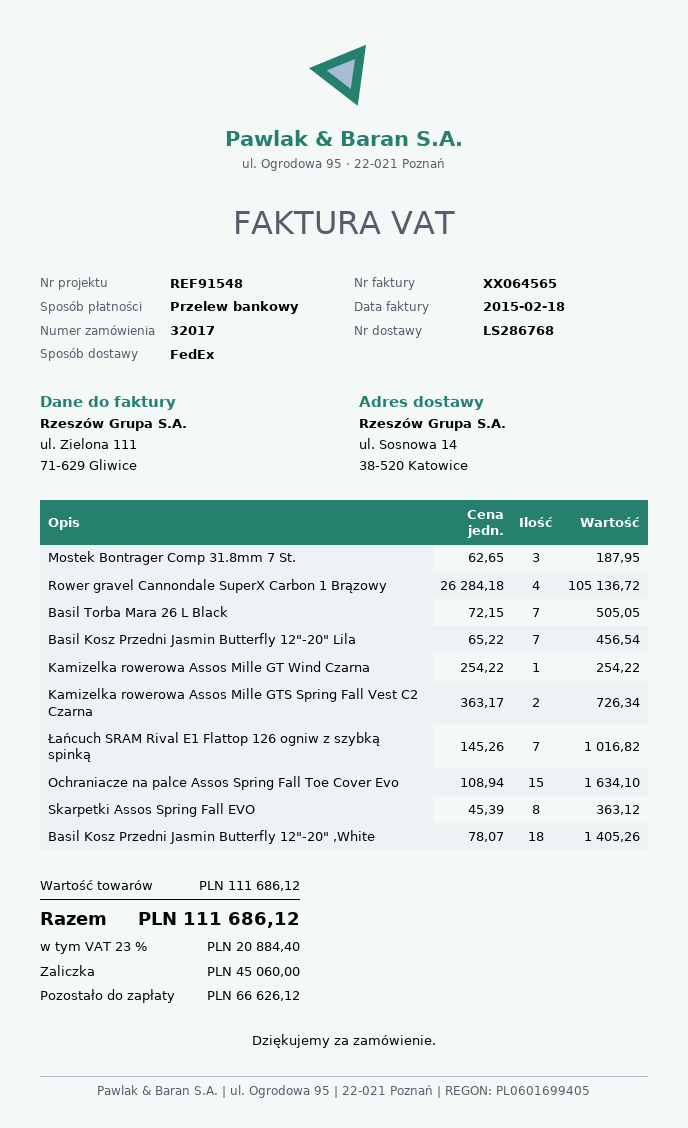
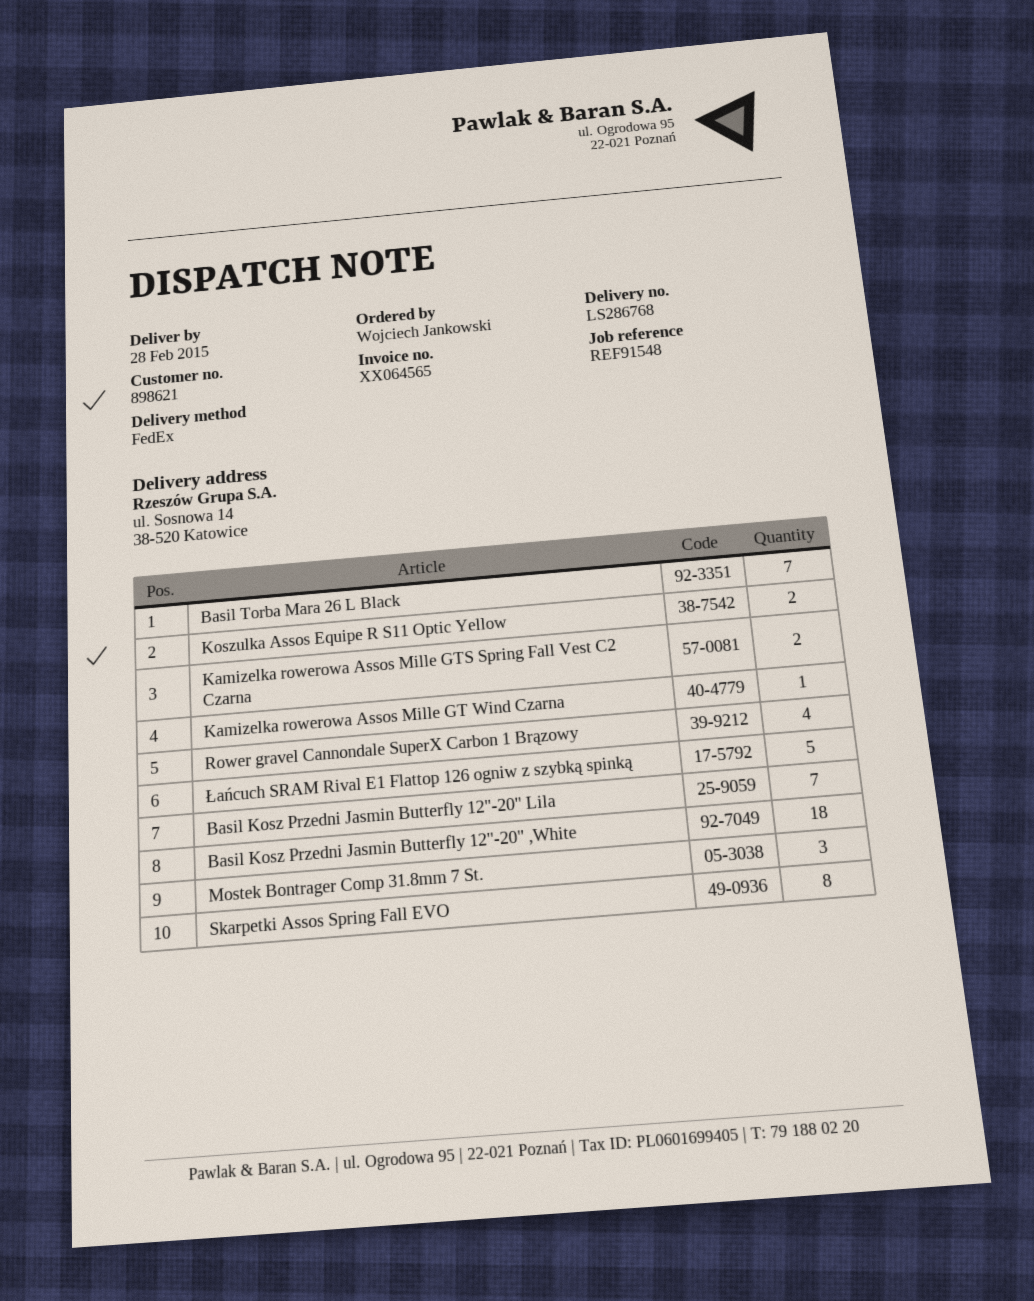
Łańcuch SRAM Rival E1 Flattop 126 ogniw z szybką spinką: 7 -> 5
Ochraniacze na palce Assos Spring Fall Toe Cover Evo: 15 -> none
Koszulka Assos Equipe R S11 Optic Yellow: none -> 2

